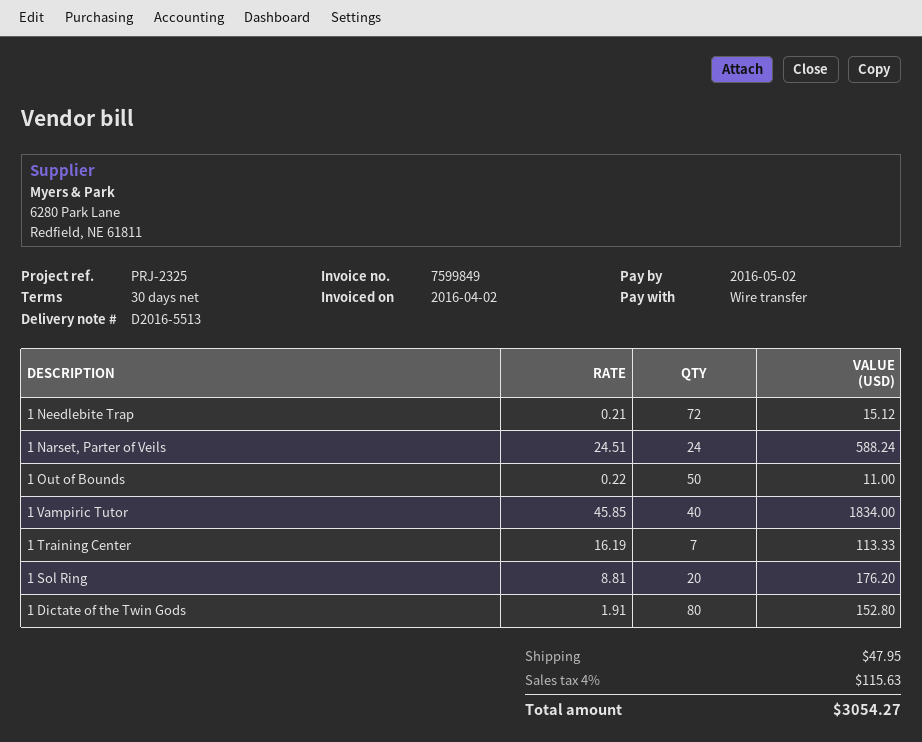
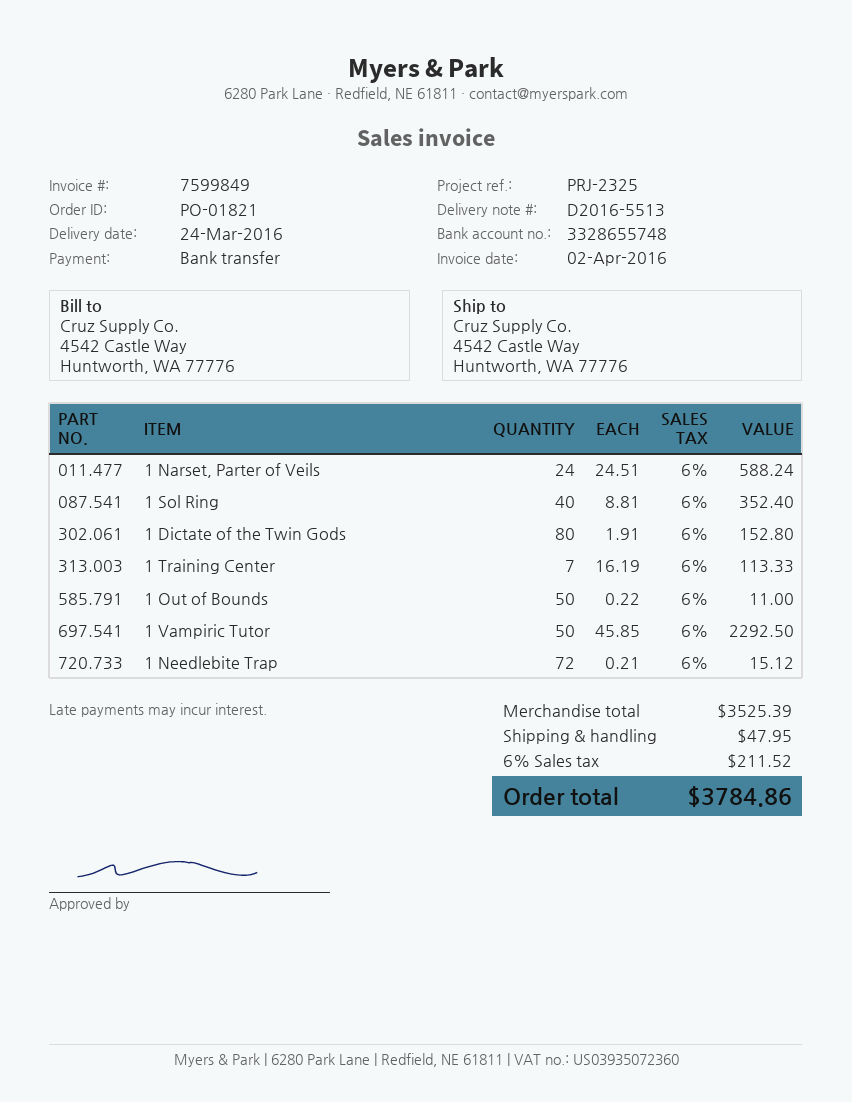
1 Vampiric Tutor: 40 x 45.85 = 1834.00 -> 50 x 45.85 = 2292.50
1 Sol Ring: 20 x 8.81 = 176.20 -> 40 x 8.81 = 352.40
tax: 4% = 115.63 -> 6% = 211.52
total: 3054.27 -> 3784.86

